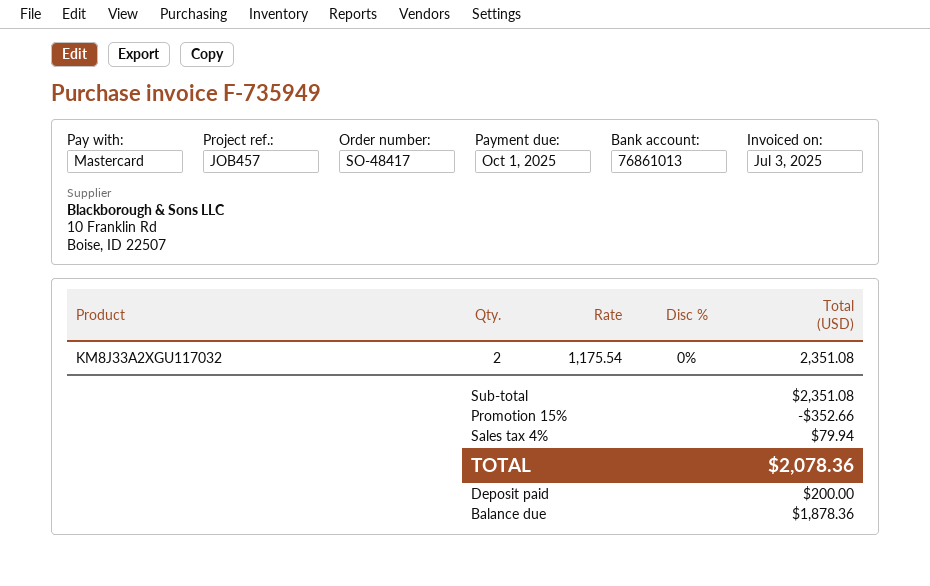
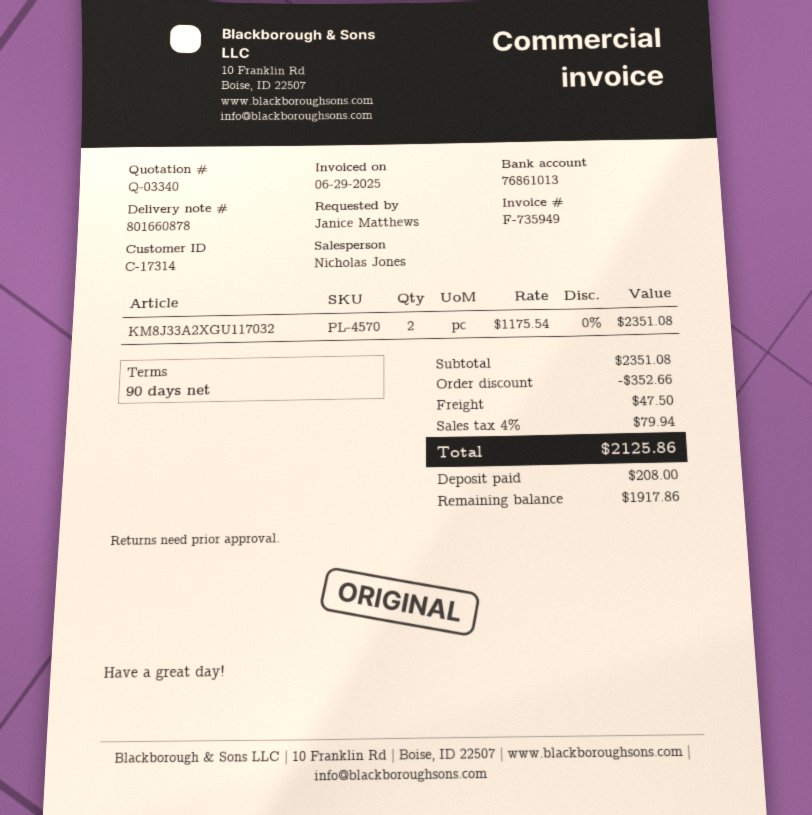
invoice date: 2025-07-03 -> 2025-06-29
shipping: none -> 47.50
total: 2078.36 -> 2125.86
deposit: 200.00 -> 208.00
balance: 1878.36 -> 1917.86

